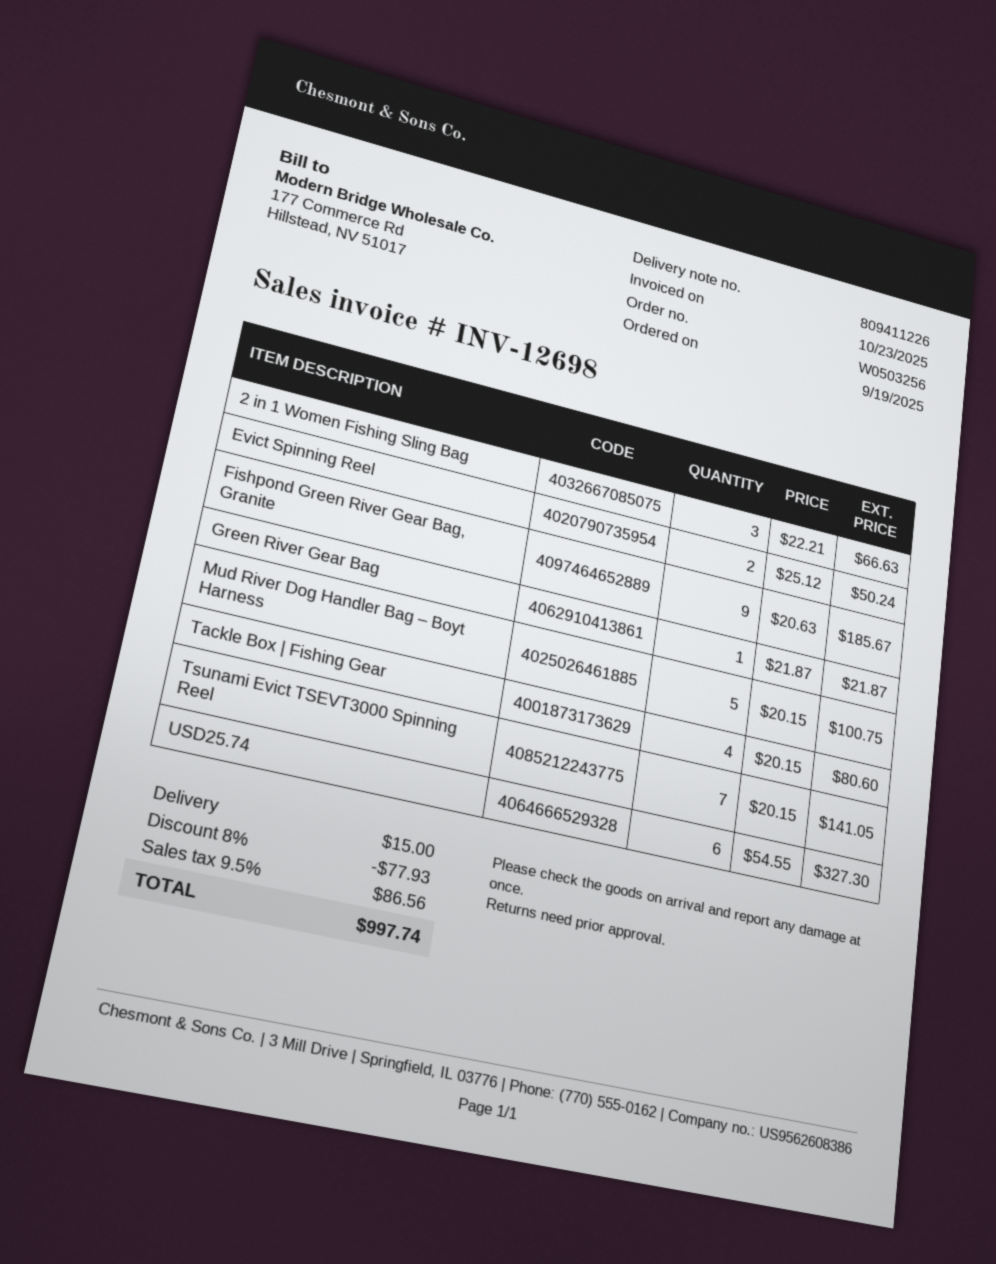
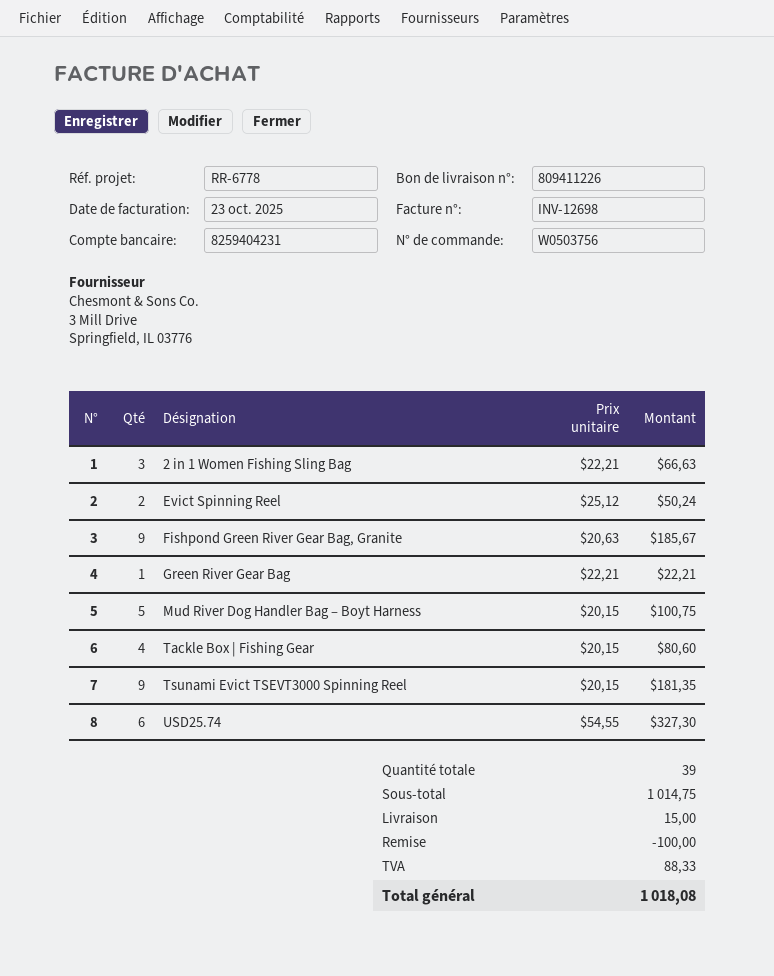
order number: W0503256 -> W0503756
Green River Gear Bag: 1 x 21.87 = 21.87 -> 1 x 22.21 = 22.21
Tsunami Evict TSEVT3000 Spinning Reel: 7 x 20.15 = 141.05 -> 9 x 20.15 = 181.35
discount: 77.93 -> 100.00
tax: 86.56 -> 88.33
total: 997.74 -> 1018.08

